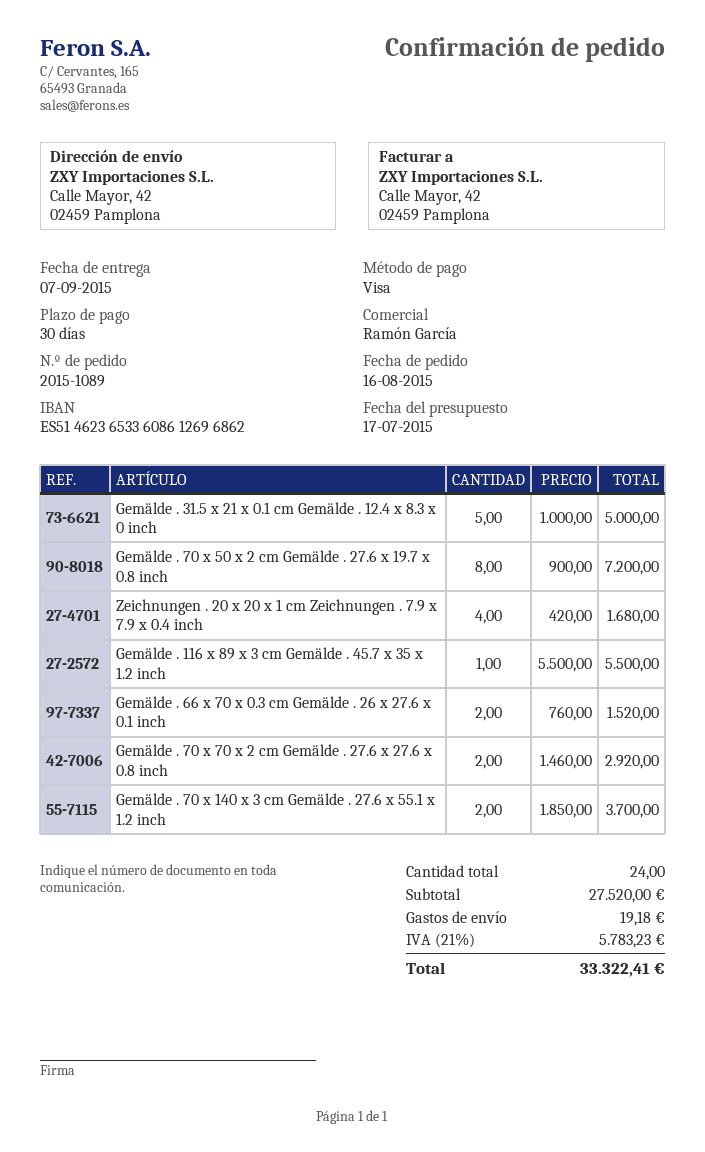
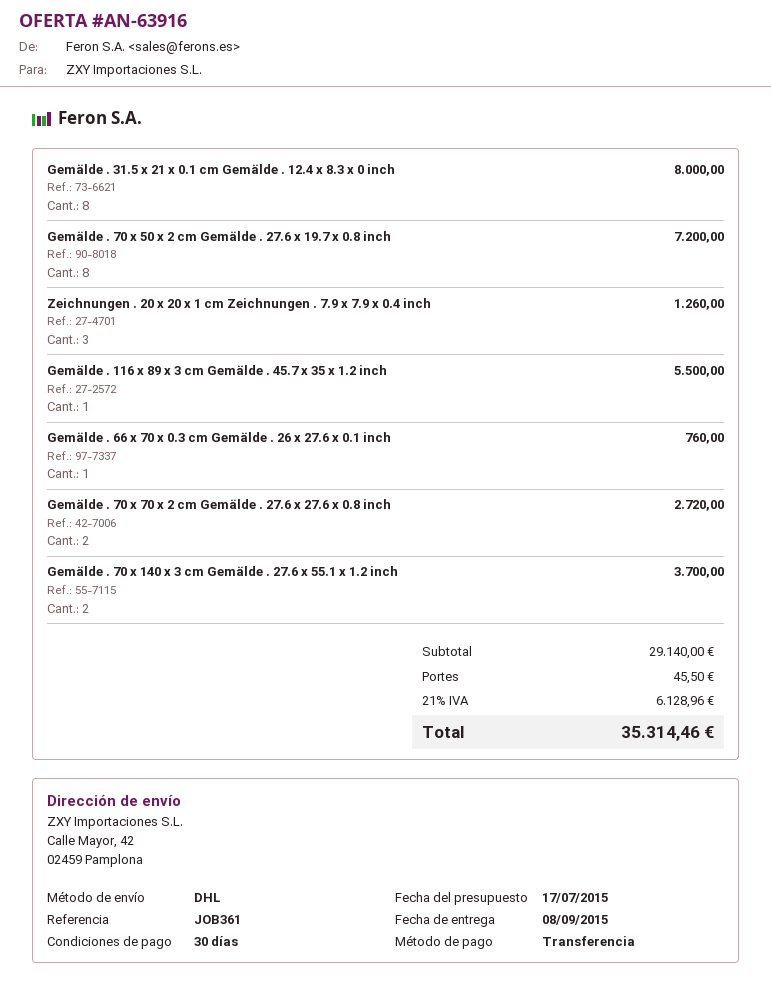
delivery date: 2015-09-07 -> 2015-09-08
payment method: Visa -> bank transfer
Gemälde . 31.5 x 21 x 0.1 cm Gemälde . 12.4 x 8.3 x 0 inch: 5 for 5000.00 -> 8 for 8000.00
Zeichnungen . 20 x 20 x 1 cm Zeichnungen . 7.9 x 7.9 x 0.4 inch: 4 for 1680.00 -> 3 for 1260.00
Gemälde . 66 x 70 x 0.3 cm Gemälde . 26 x 27.6 x 0.1 inch: 2 for 1520.00 -> 1 for 760.00
Gemälde . 70 x 70 x 2 cm Gemälde . 27.6 x 27.6 x 0.8 inch: 2 for 2920.00 -> 2 for 2720.00
subtotal: 27520.00 -> 29140.00
shipping: 19.18 -> 45.50
tax: 21% = 5783.23 -> 21% = 6128.96
total: 33322.41 -> 35314.46

